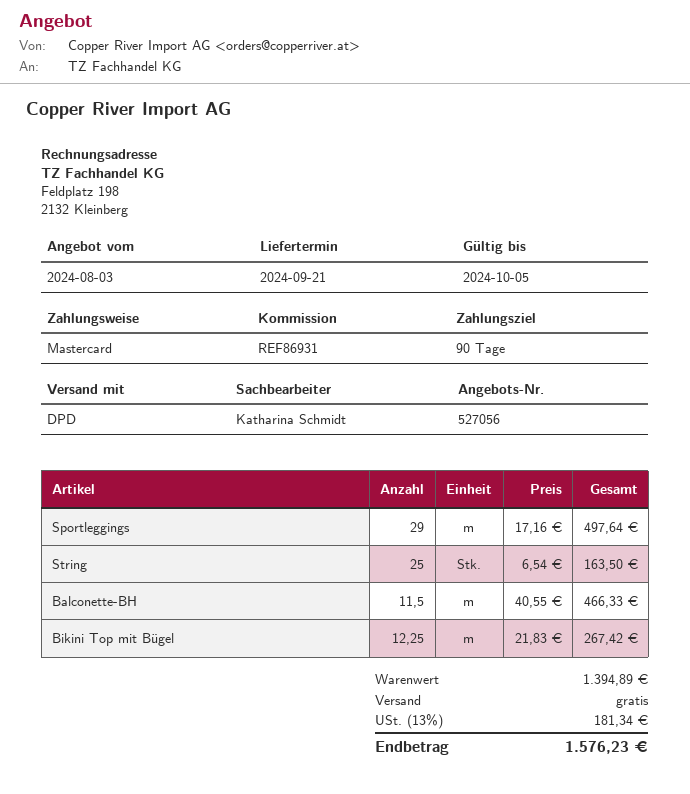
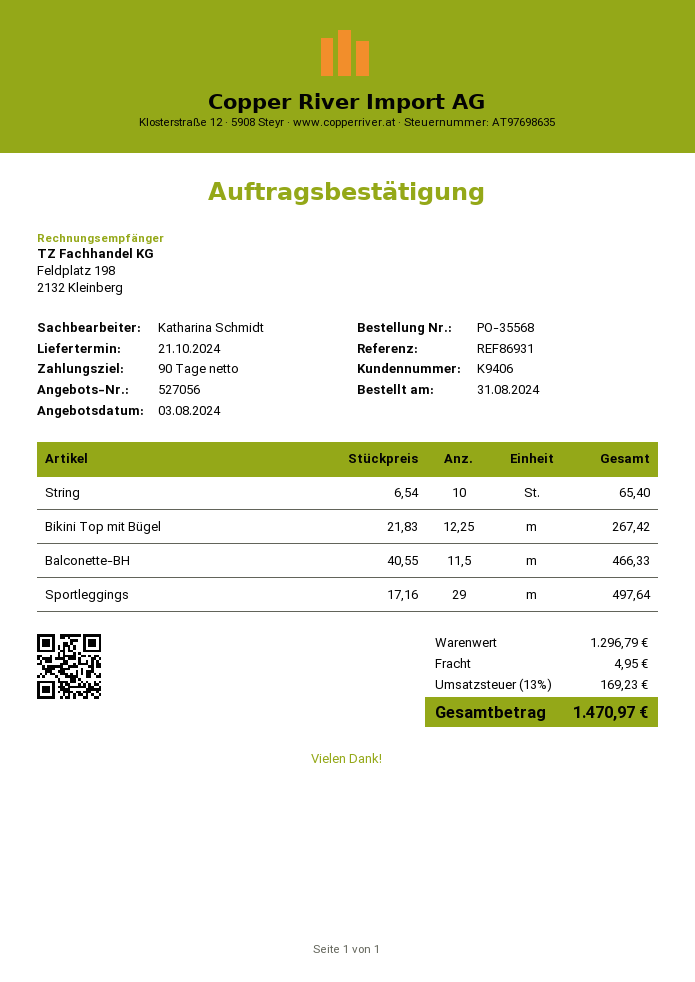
delivery date: 2024-09-21 -> 2024-10-21
String: 25 x 6.54 = 163.50 -> 10 x 6.54 = 65.40
subtotal: 1394.89 -> 1296.79
shipping: 0.00 -> 4.95
tax: 13% = 181.34 -> 13% = 169.23
total: 1576.23 -> 1470.97

